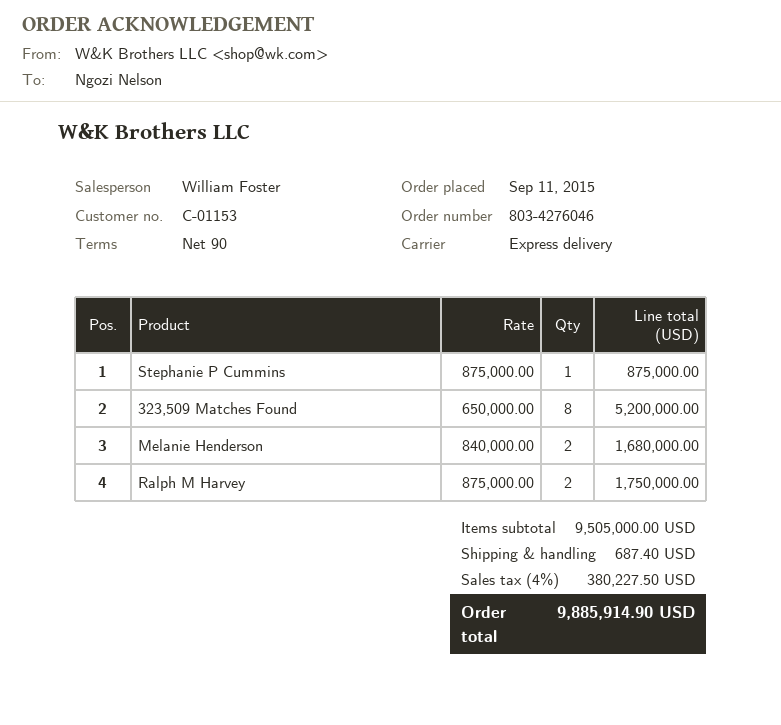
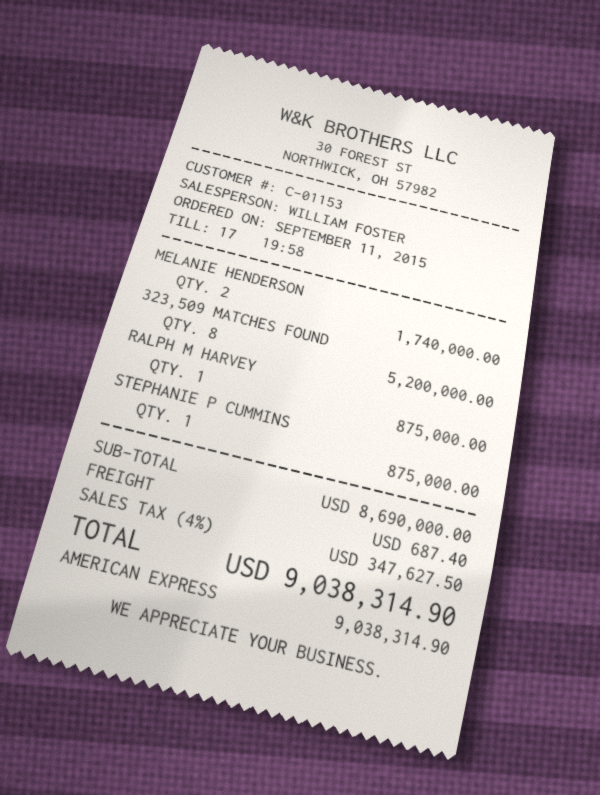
Melanie Henderson: 2 for 1680000.00 -> 2 for 1740000.00
Ralph M Harvey: 2 for 1750000.00 -> 1 for 875000.00
subtotal: 9505000.00 -> 8690000.00
tax: 4% = 380227.50 -> 4% = 347627.50
total: 9885914.90 -> 9038314.90

